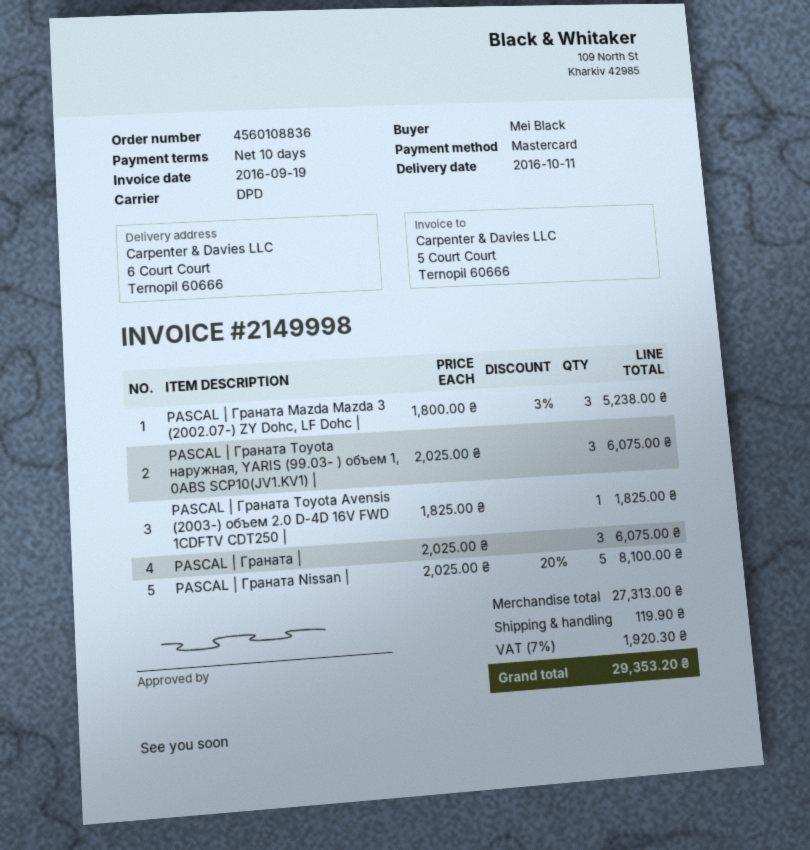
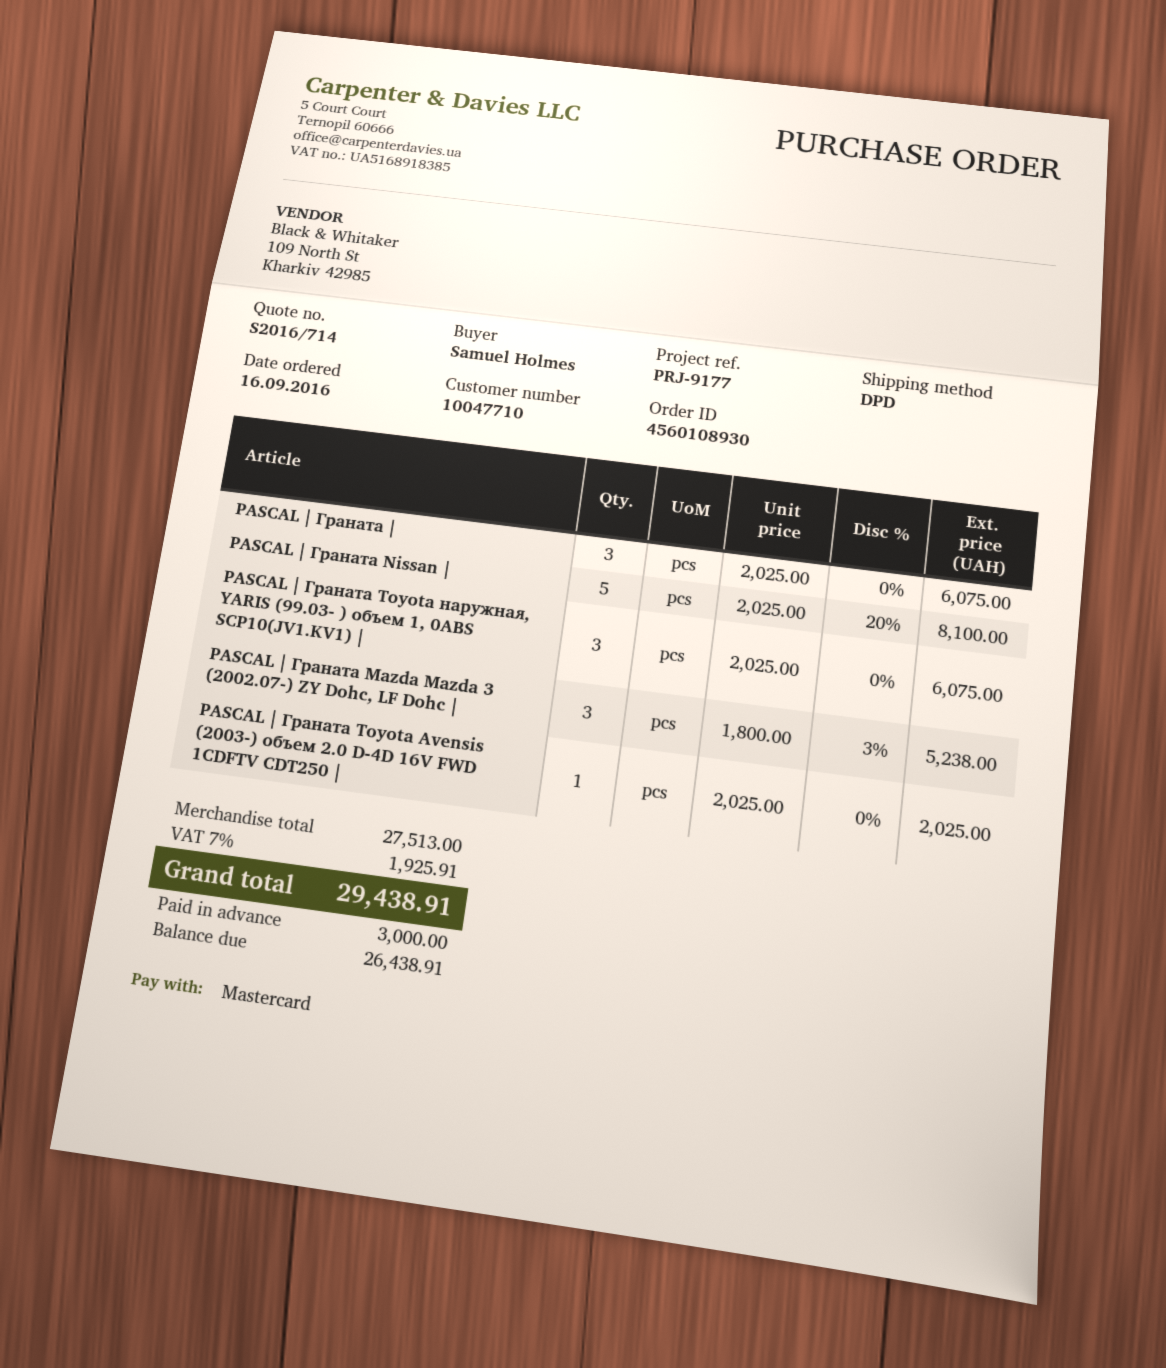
order number: 4560108836 -> 4560108930
ordered by: Mei Black -> Samuel Holmes
PASCAL | Граната Toyota Avensis (2003-) объем 2.0 D-4D 16V FWD 1CDFTV CDT250 |: 1 x 1825.00 = 1825.00 -> 1 x 2025.00 = 2025.00
subtotal: 27313.00 -> 27513.00
shipping: 119.90 -> none
tax: 7% = 1920.30 -> 7% = 1925.91
total: 29353.20 -> 29438.91

